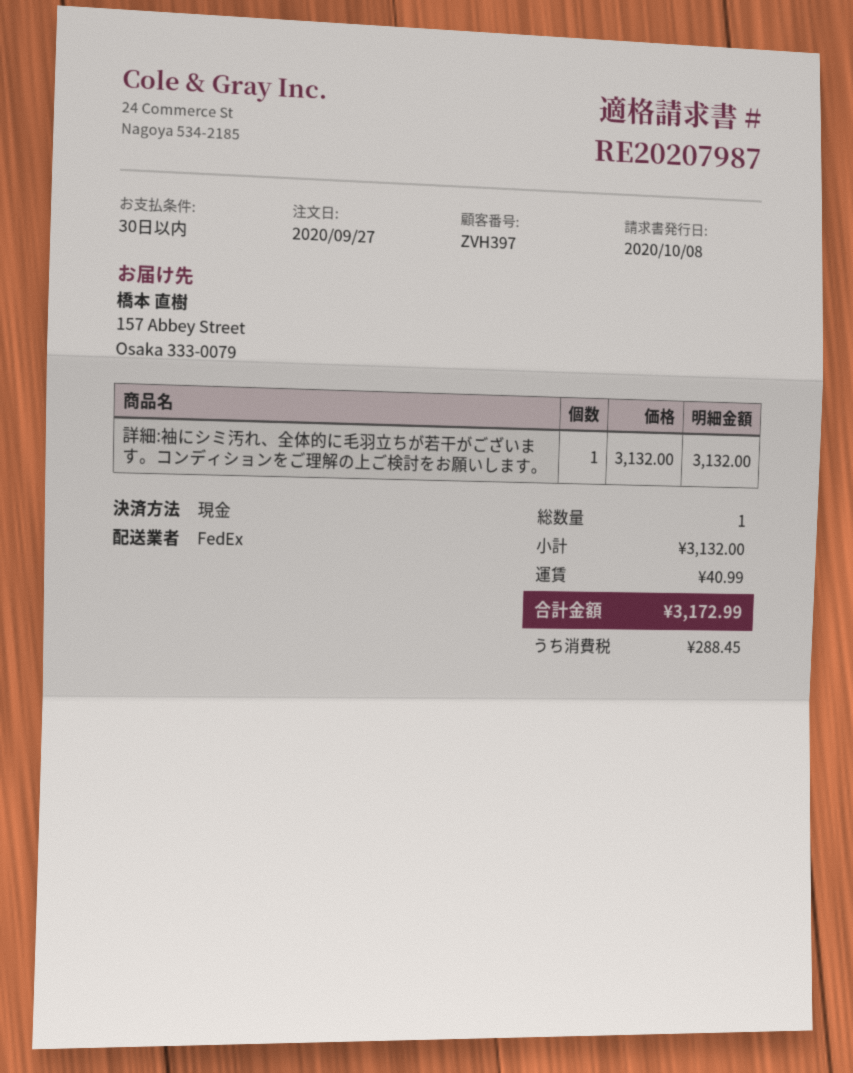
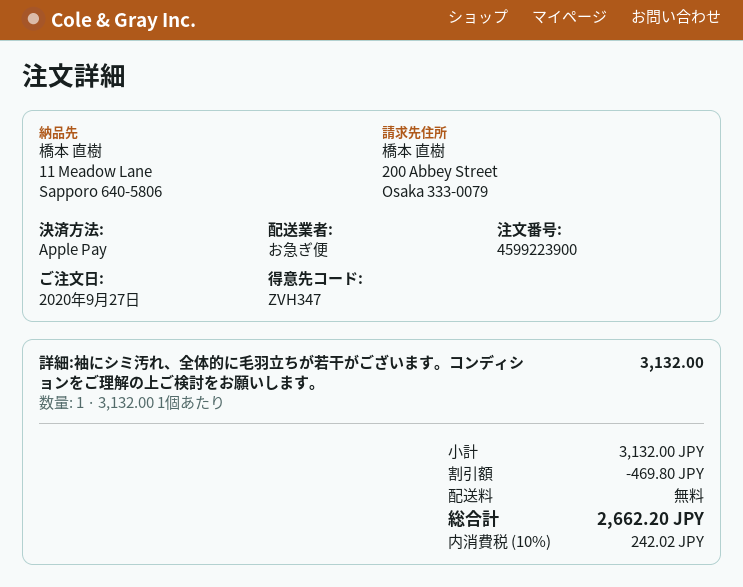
customer number: ZVH397 -> ZVH347
payment method: cash -> Apple Pay
shipping method: FedEx -> express
ship to: 157 Abbey Street, Osaka 333-0079 -> 11 Meadow Lane, Sapporo 640-5806
discount: none -> 469.80
shipping: 40.99 -> 0.00
tax: 288.45 -> 242.02
total: 3172.99 -> 2662.20

